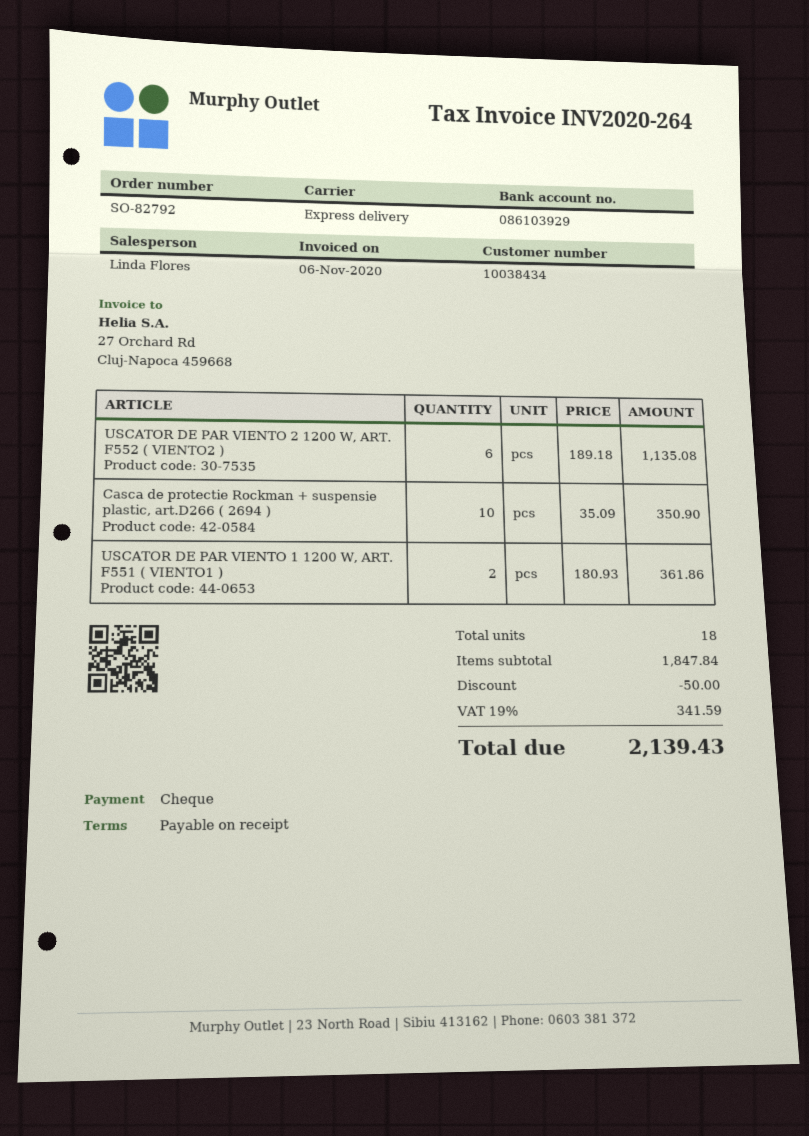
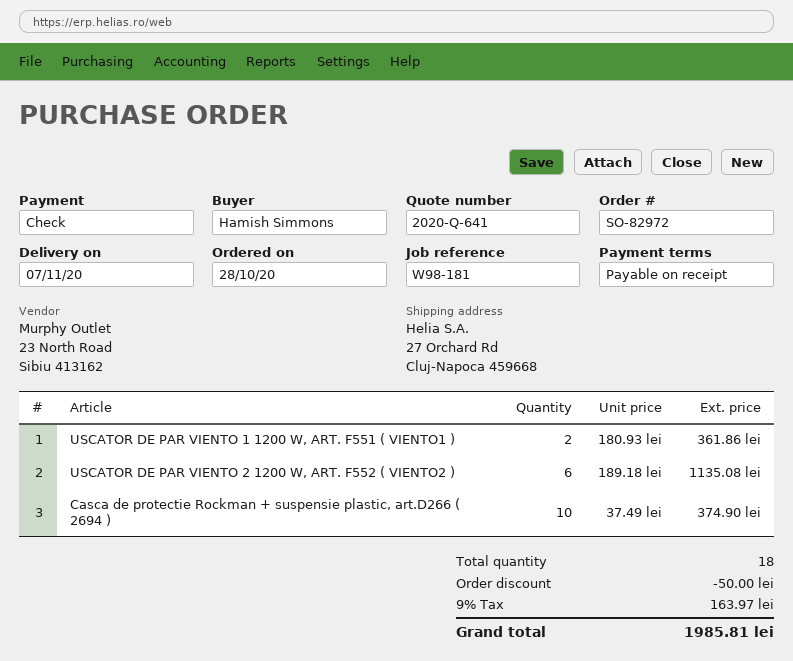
order number: SO-82792 -> SO-82972
Casca de protectie Rockman + suspensie plastic, art.D266 ( 2694 ): 10 x 35.09 = 350.90 -> 10 x 37.49 = 374.90
tax: 19% = 341.59 -> 9% = 163.97
total: 2139.43 -> 1985.81

